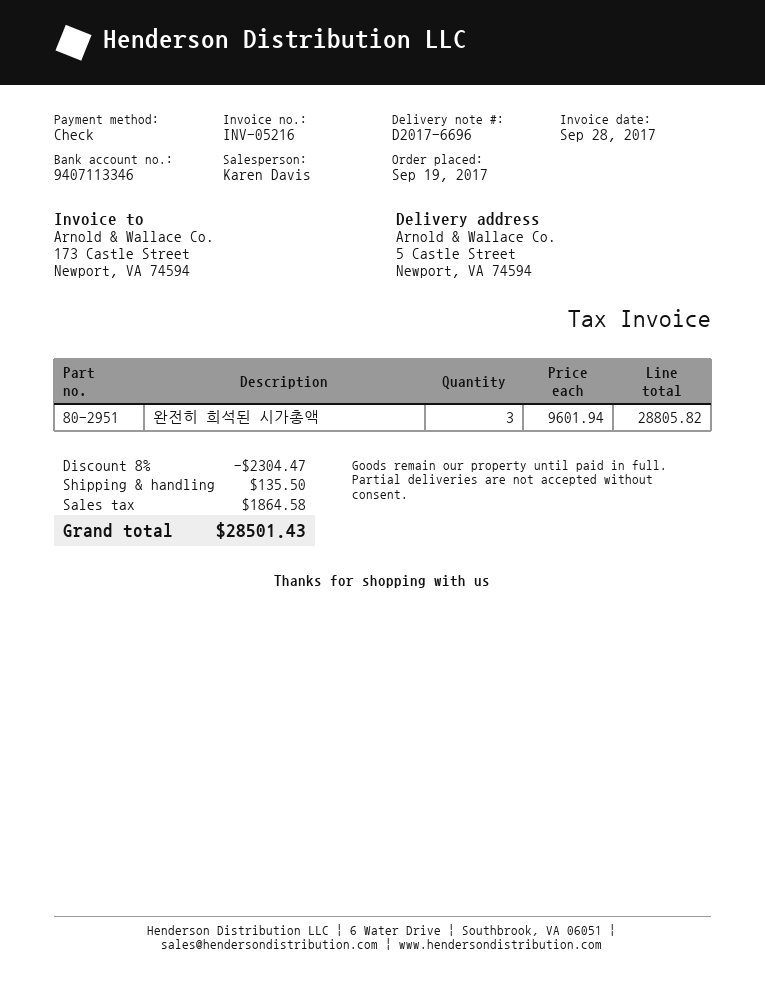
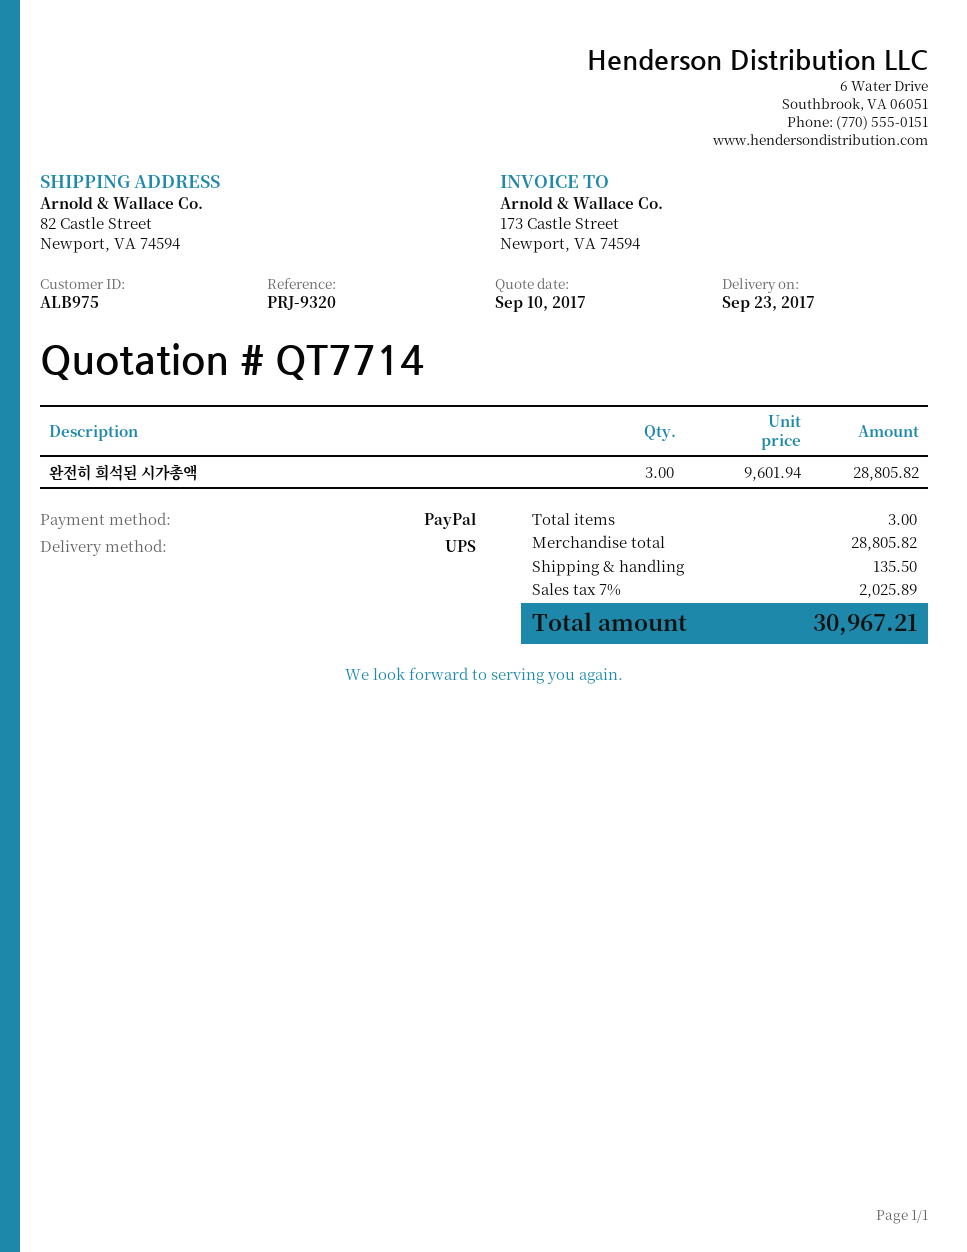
payment method: cheque -> PayPal
ship to: 5 Castle Street, Newport, VA 74594 -> 82 Castle Street, Newport, VA 74594
discount: 8% = 2304.47 -> none
tax: 1864.58 -> 2025.89
total: 28501.43 -> 30967.21

